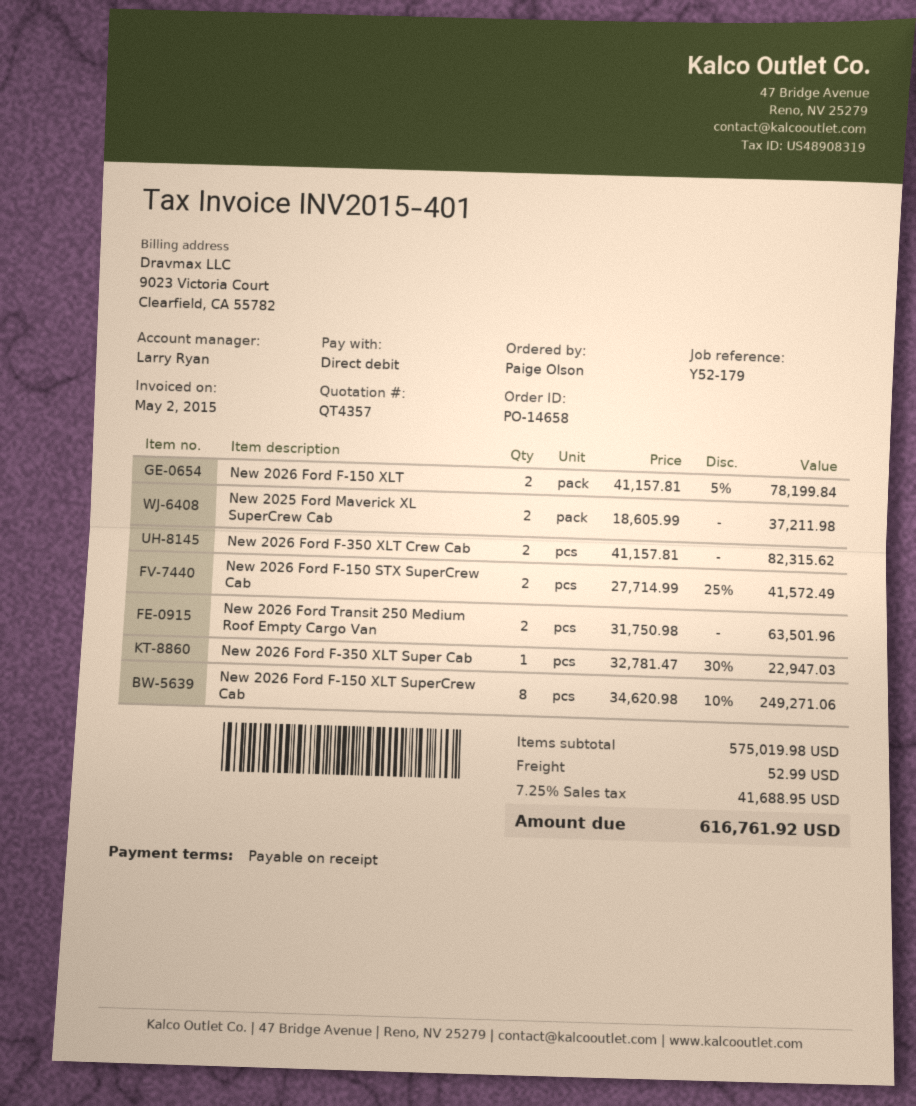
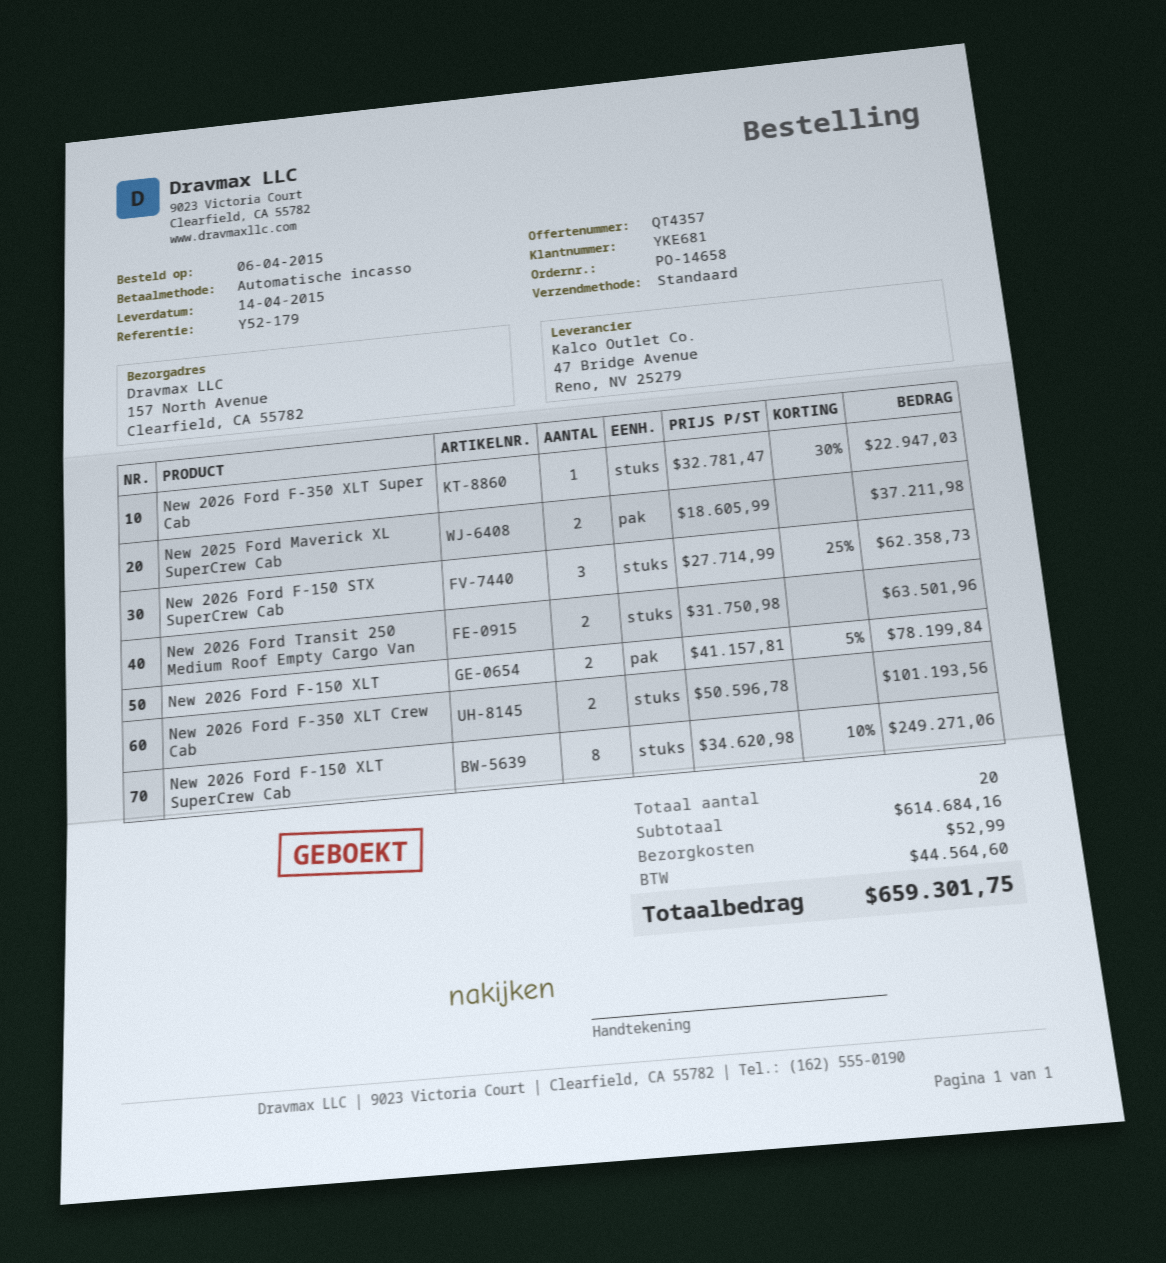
New 2026 Ford F-350 XLT Crew Cab: 2 x 41157.81 = 82315.62 -> 2 x 50596.78 = 101193.56
New 2026 Ford F-150 STX SuperCrew Cab: 2 x 27714.99 - 25% = 41572.49 -> 3 x 27714.99 - 25% = 62358.73
subtotal: 575019.98 -> 614684.16
tax: 41688.95 -> 44564.60
total: 616761.92 -> 659301.75

